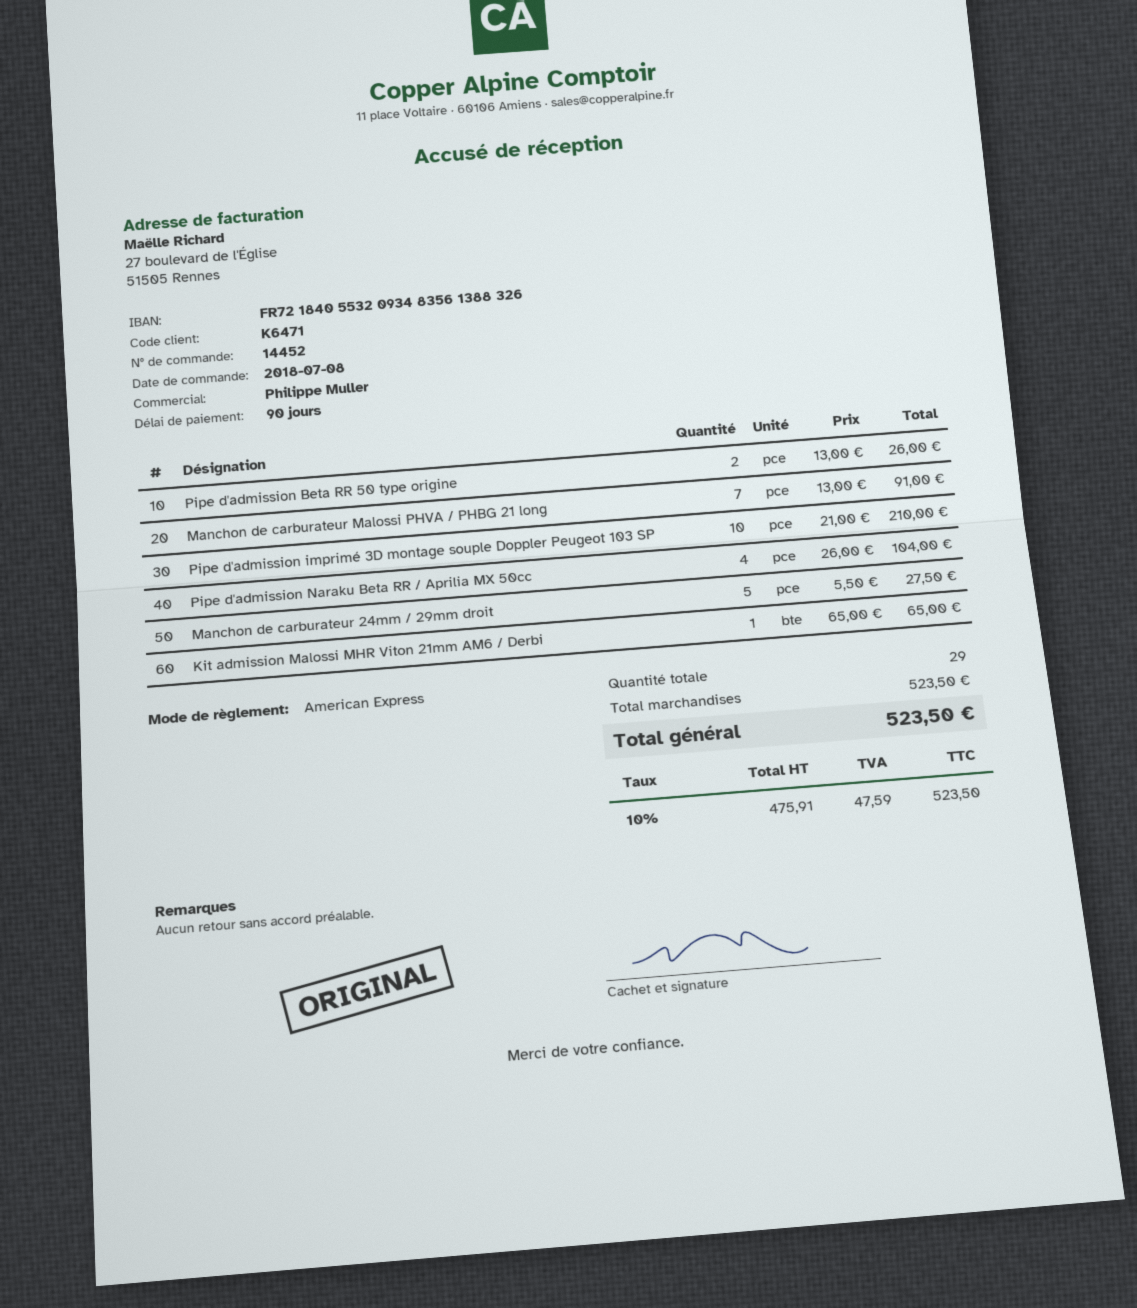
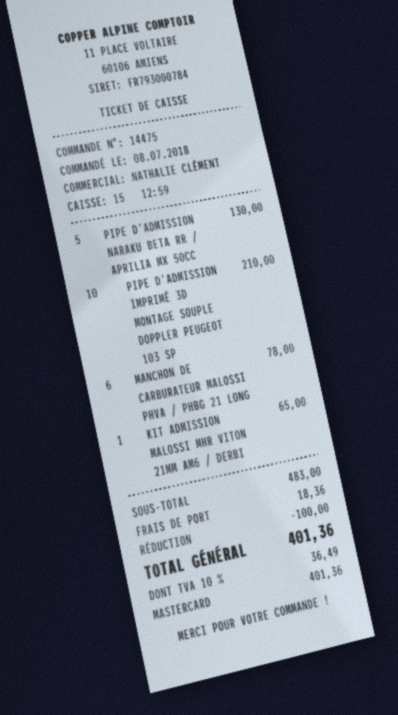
order number: 14452 -> 14475
sales rep: Philippe Muller -> NATHALIE CLÉMENT
payment method: American Express -> Mastercard
Pipe d'admission Beta RR 50 type origine: 2 for 26.00 -> none
Manchon de carburateur Malossi PHVA / PHBG 21 long: 7 for 91.00 -> 6 for 78.00
Pipe d'admission Naraku Beta RR / Aprilia MX 50cc: 4 for 104.00 -> 5 for 130.00
Manchon de carburateur 24mm / 29mm droit: 5 for 27.50 -> none
subtotal: 523.50 -> 483.00
discount: none -> 100.00
shipping: none -> 18.36
tax: 10% = 47.59 -> 10% = 36.49
total: 523.50 -> 401.36

